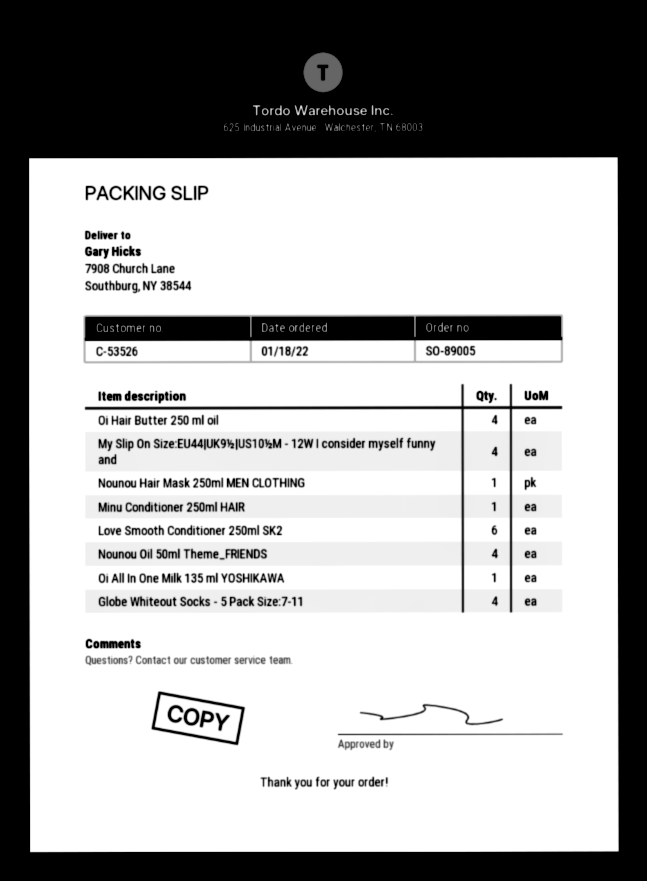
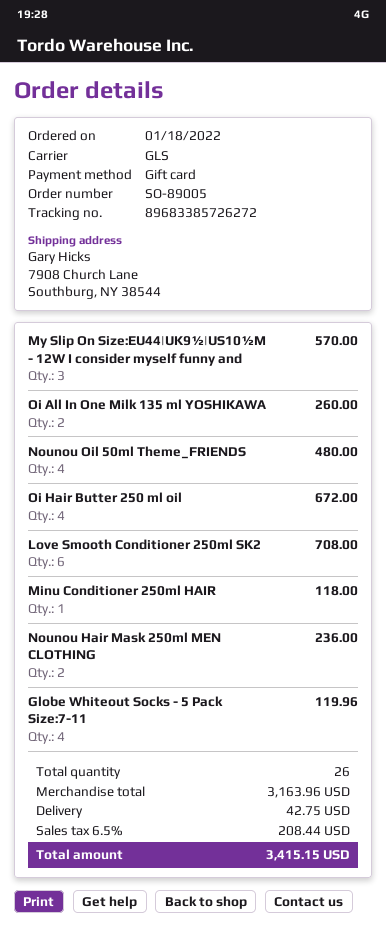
My Slip On Size:EU44|UK9½|US10½M - 12W I consider myself funny and: 4 -> 3
Nounou Hair Mask 250ml MEN CLOTHING: 1 -> 2
Oi All In One Milk 135 ml YOSHIKAWA: 1 -> 2

